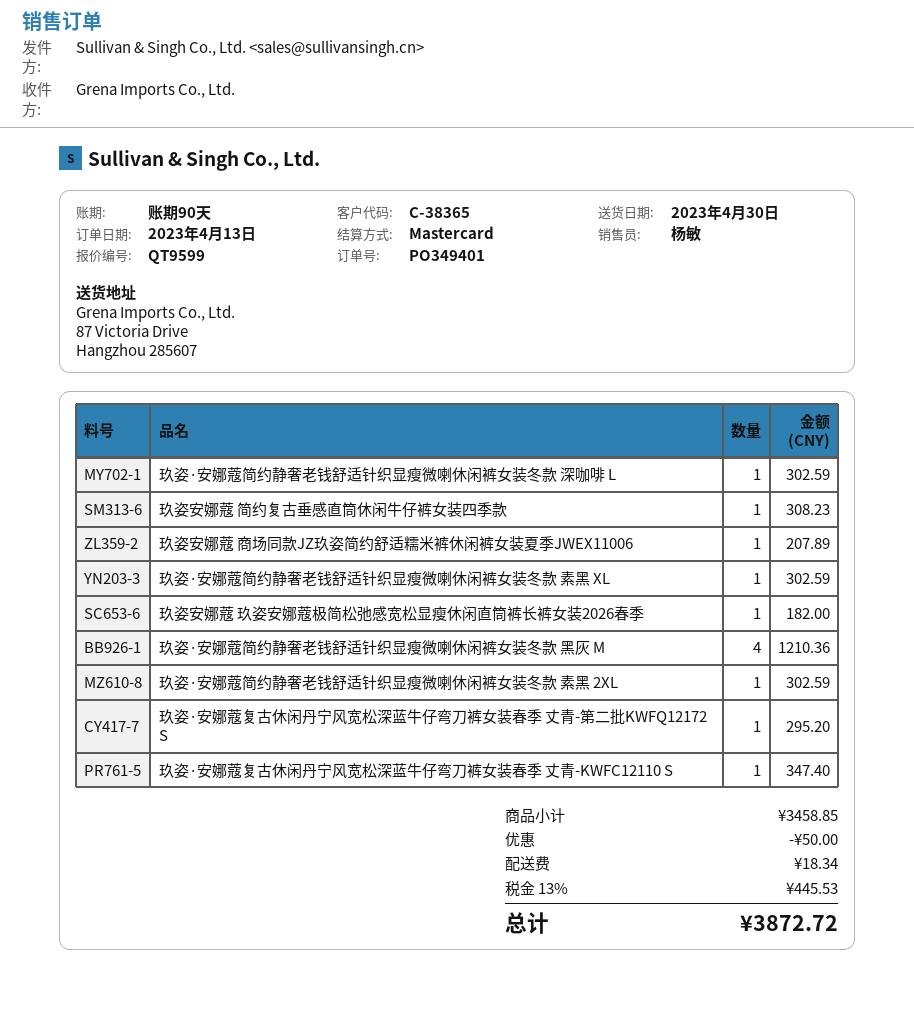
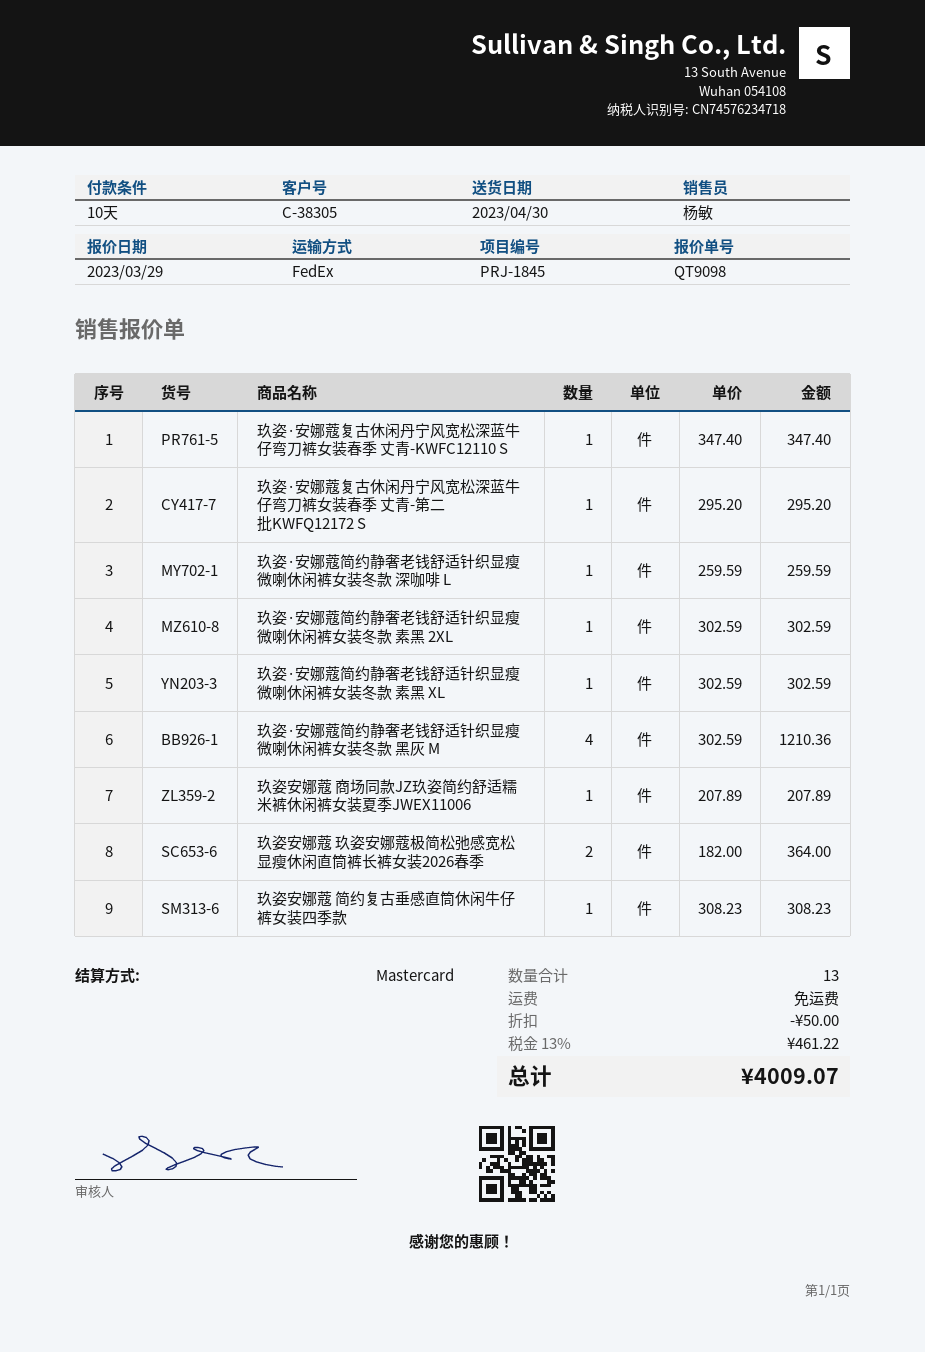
quote number: QT9599 -> QT9098
payment terms: 90 days -> 10 days
customer number: C-38365 -> C-38305
玖姿·安娜蔻简约静奢老钱舒适针织显瘦微喇休闲裤女装冬款 深咖啡 L: 1 for 302.59 -> 1 for 259.59
玖姿安娜蔻 玖姿安娜蔻极简松弛感宽松显瘦休闲直筒裤长裤女装2026春季: 1 for 182.00 -> 2 for 364.00
shipping: 18.34 -> 0.00
tax: 13% = 445.53 -> 13% = 461.22
total: 3872.72 -> 4009.07

